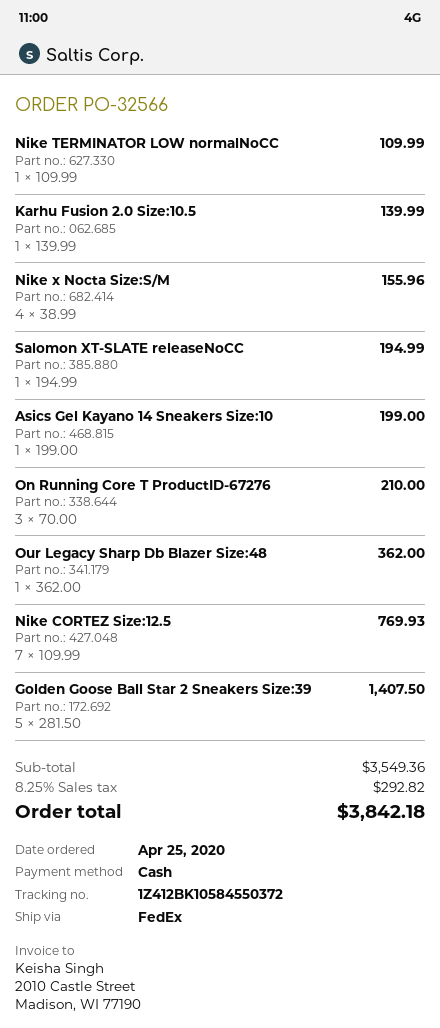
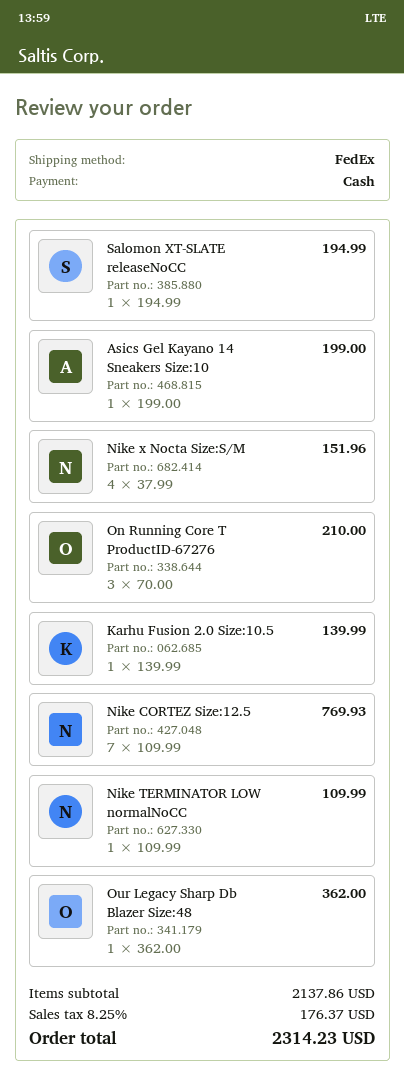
Nike x Nocta Size:S/M: 4 x 38.99 = 155.96 -> 4 x 37.99 = 151.96
Golden Goose Ball Star 2 Sneakers Size:39: 5 x 281.50 = 1407.50 -> none
subtotal: 3549.36 -> 2137.86
tax: 8.25% = 292.82 -> 8.25% = 176.37
total: 3842.18 -> 2314.23

